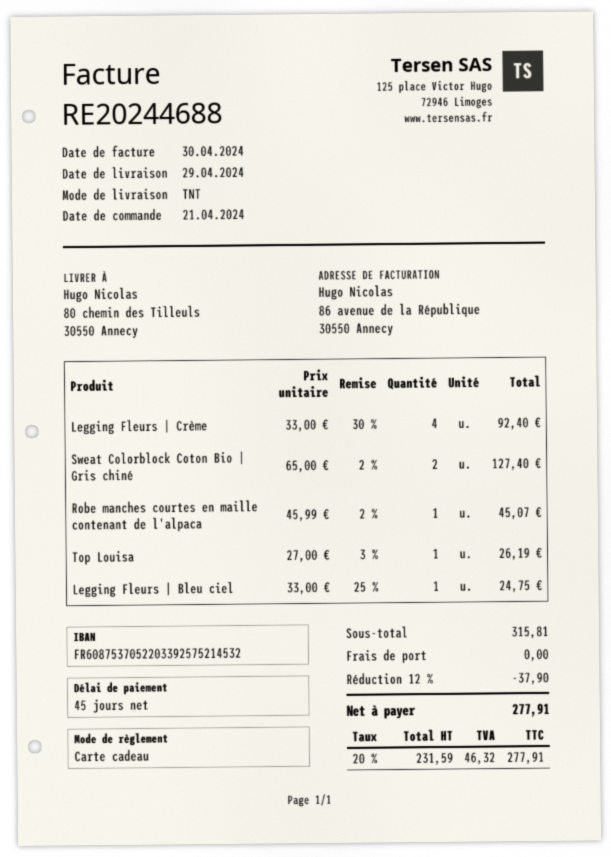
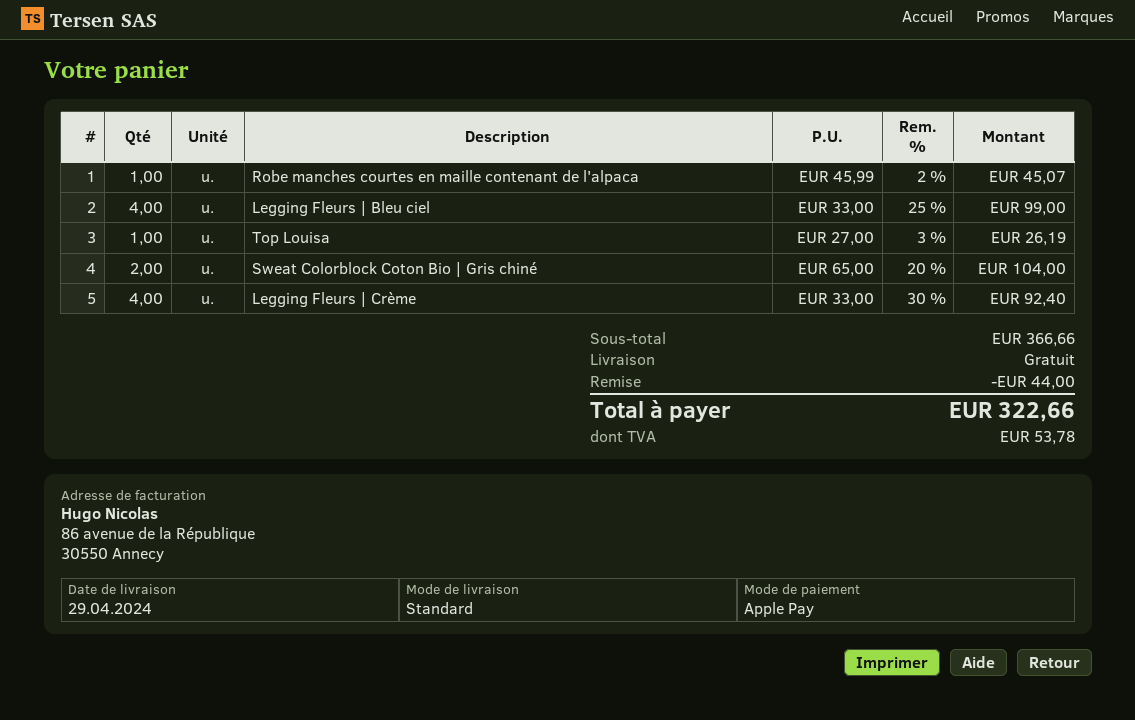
payment method: gift card -> Apple Pay
shipping method: TNT -> standard
Sweat Colorblock Coton Bio | Gris chiné: 2 x 65.00 - 2% = 127.40 -> 2 x 65.00 - 20% = 104.00
Legging Fleurs | Bleu ciel: 1 x 33.00 - 25% = 24.75 -> 4 x 33.00 - 25% = 99.00
subtotal: 315.81 -> 366.66
discount: 37.90 -> 44.00
tax: 46.32 -> 53.78
total: 277.91 -> 322.66

